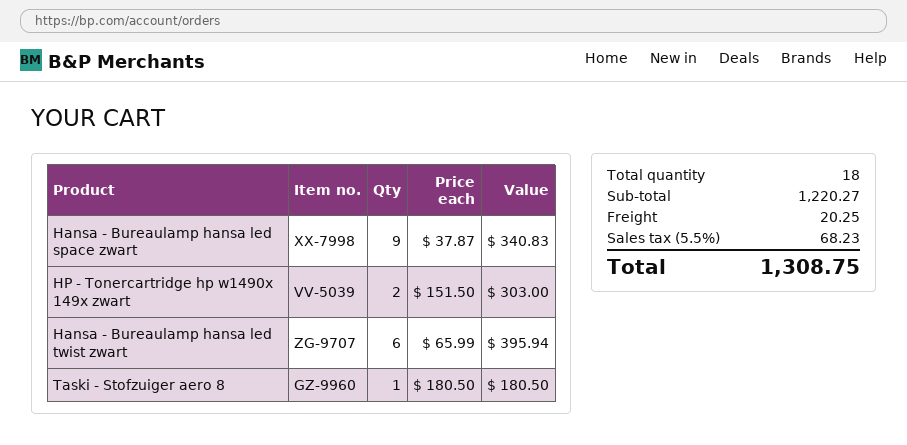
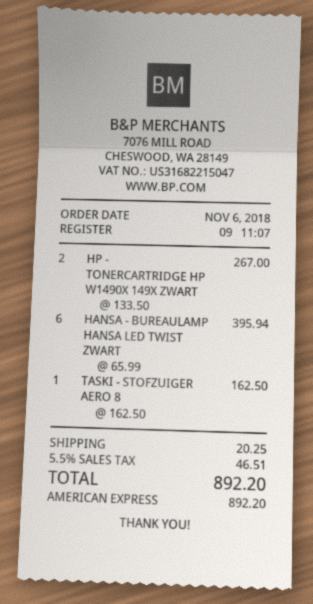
Hansa - Bureaulamp hansa led space zwart: 9 x 37.87 = 340.83 -> none
HP - Tonercartridge hp w1490x 149x zwart: 2 x 151.50 = 303.00 -> 2 x 133.50 = 267.00
Taski - Stofzuiger aero 8: 1 x 180.50 = 180.50 -> 1 x 162.50 = 162.50
tax: 5.5% = 68.23 -> 5.5% = 46.51
total: 1308.75 -> 892.20

